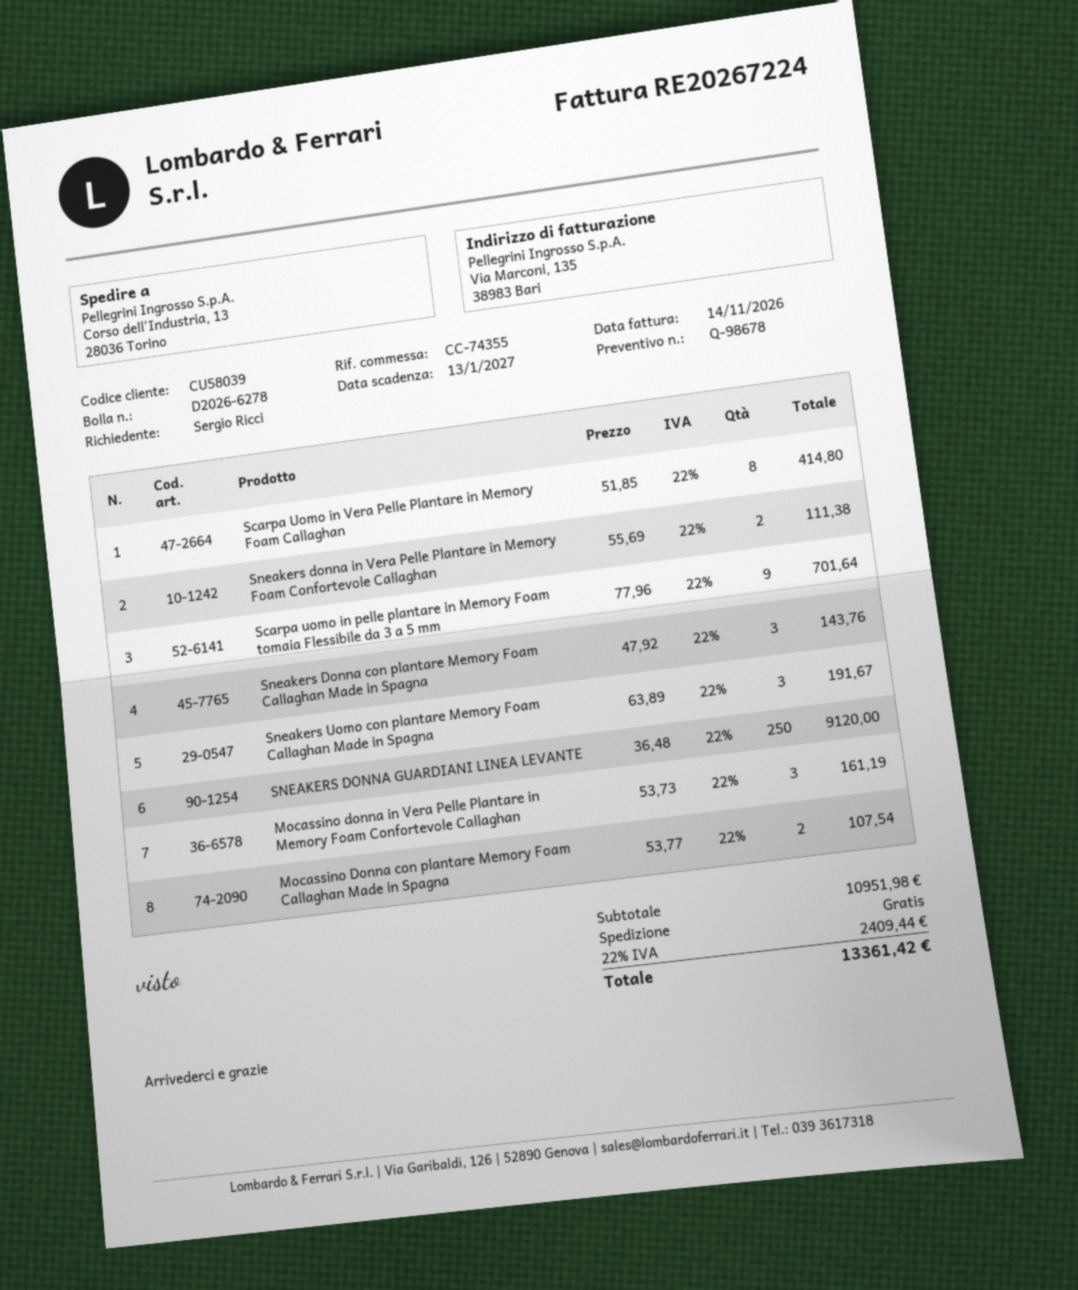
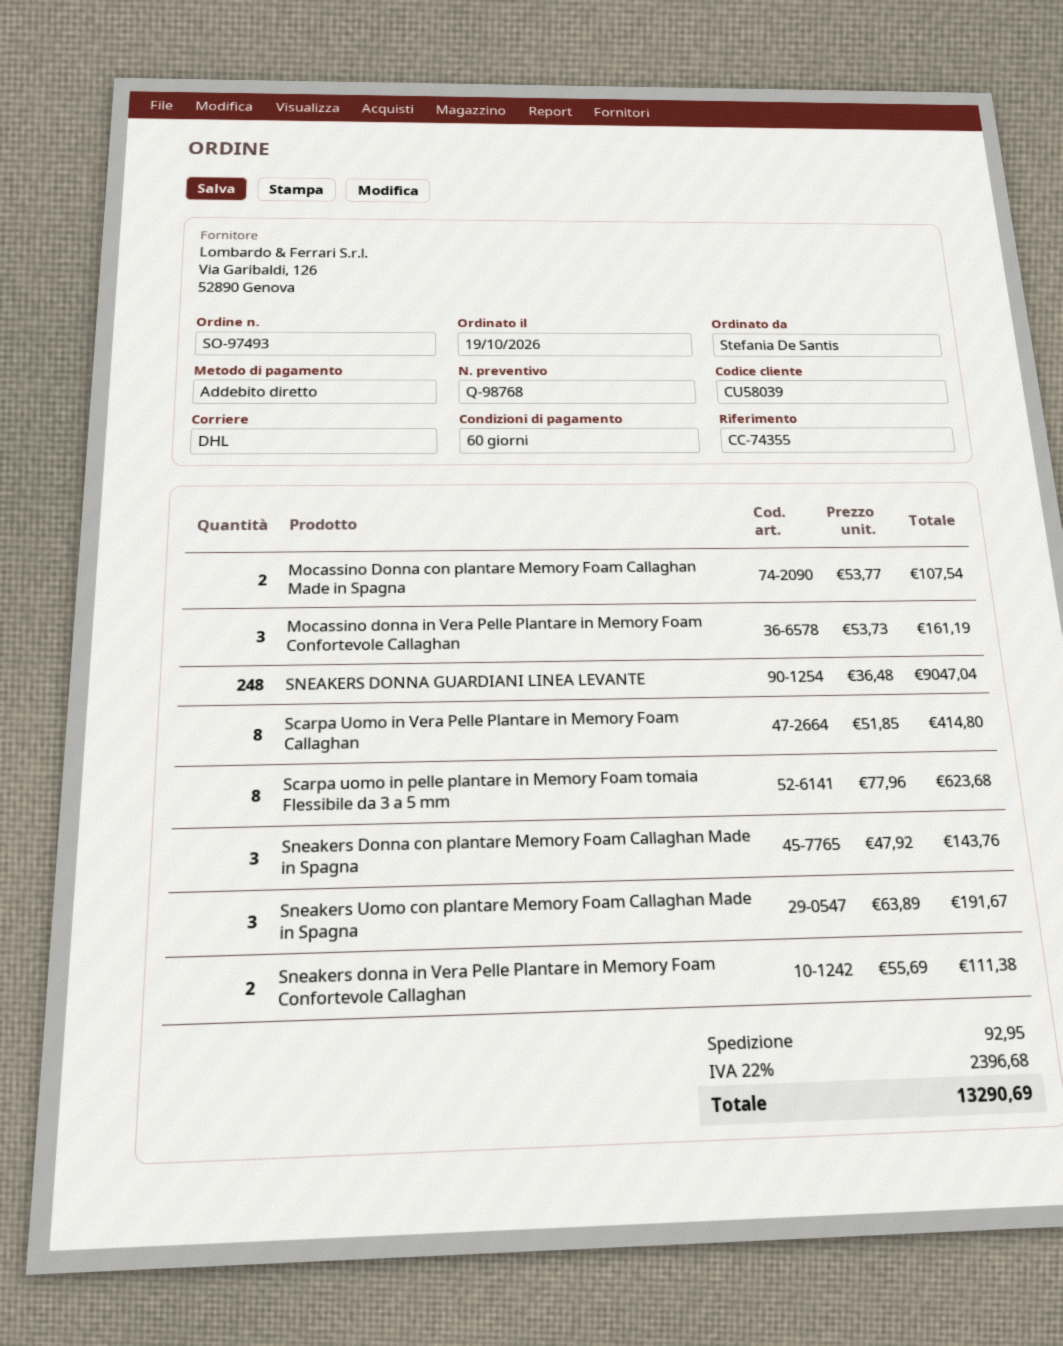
quote number: Q-98678 -> Q-98768
ordered by: Sergio Ricci -> Stefania De Santis
Scarpa uomo in pelle plantare in Memory Foam tomaia Flessibile da 3 a 5 mm: 9 x 77.96 = 701.64 -> 8 x 77.96 = 623.68
SNEAKERS DONNA GUARDIANI LINEA LEVANTE: 250 x 36.48 = 9120.00 -> 248 x 36.48 = 9047.04
shipping: 0.00 -> 92.95
tax: 22% = 2409.44 -> 22% = 2396.68
total: 13361.42 -> 13290.69

